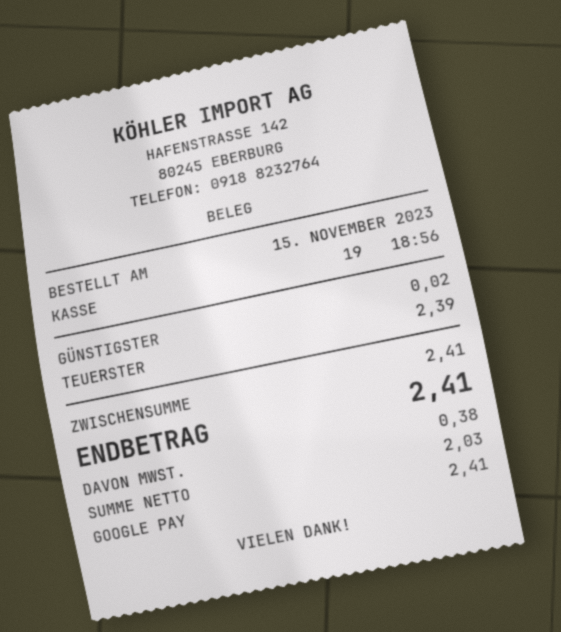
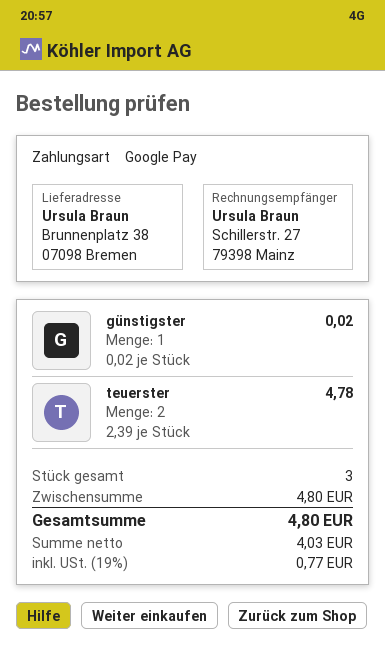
TEUERSTER: 1 for 2.39 -> 2 for 4.78
subtotal: 2.41 -> 4.80
net: 2.03 -> 4.03
tax: 0.38 -> 0.77
total: 2.41 -> 4.80

